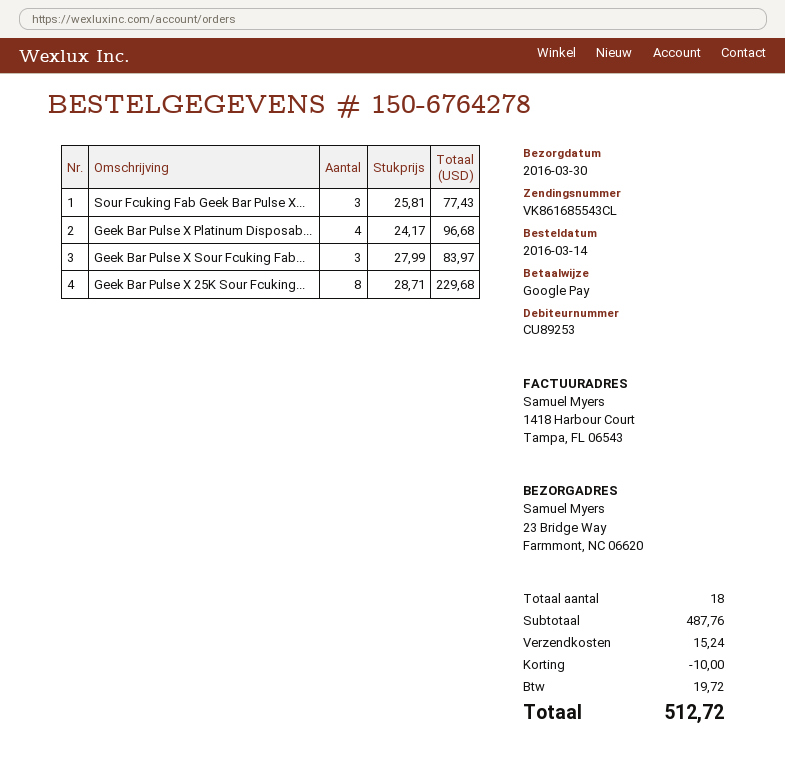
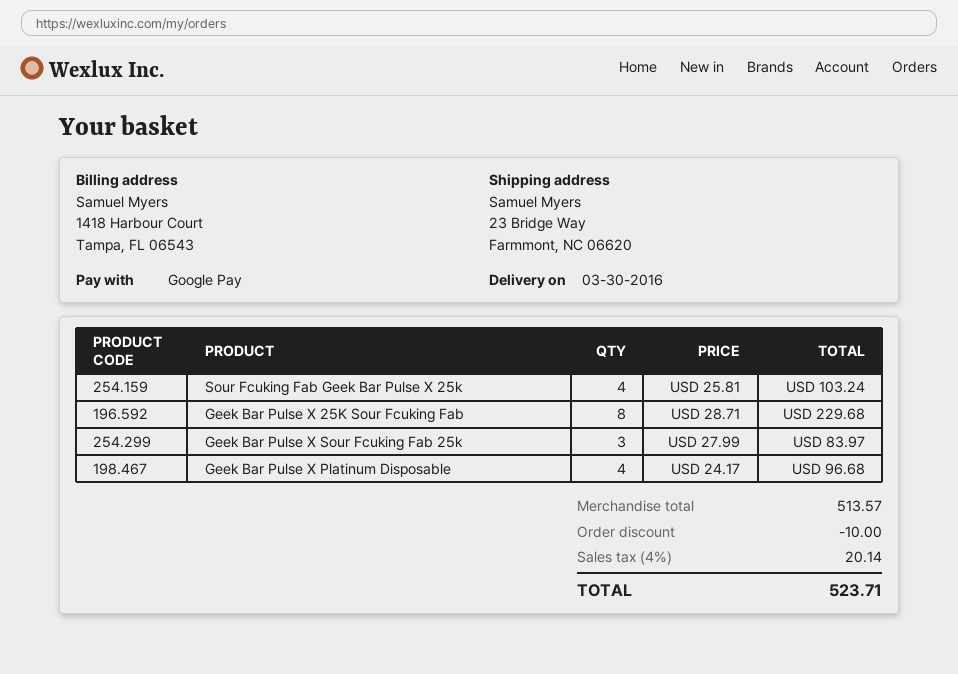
Sour Fcuking Fab Geek Bar Pulse X...: 3 x 25.81 = 77.43 -> 4 x 25.81 = 103.24
subtotal: 487.76 -> 513.57
shipping: 15.24 -> none
tax: 19.72 -> 20.14
total: 512.72 -> 523.71

